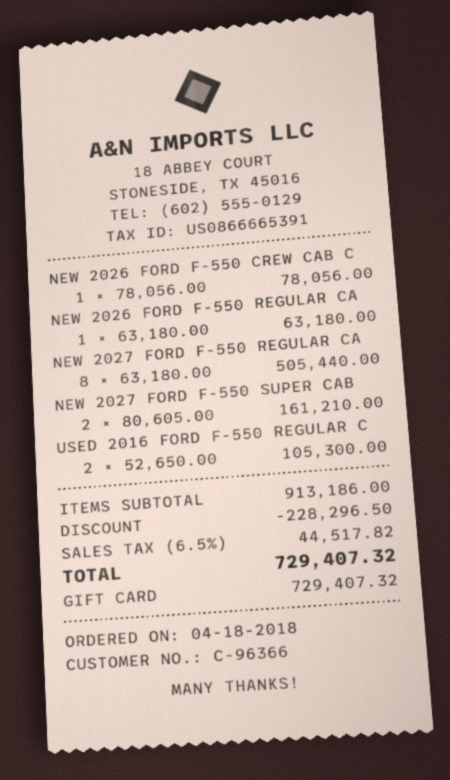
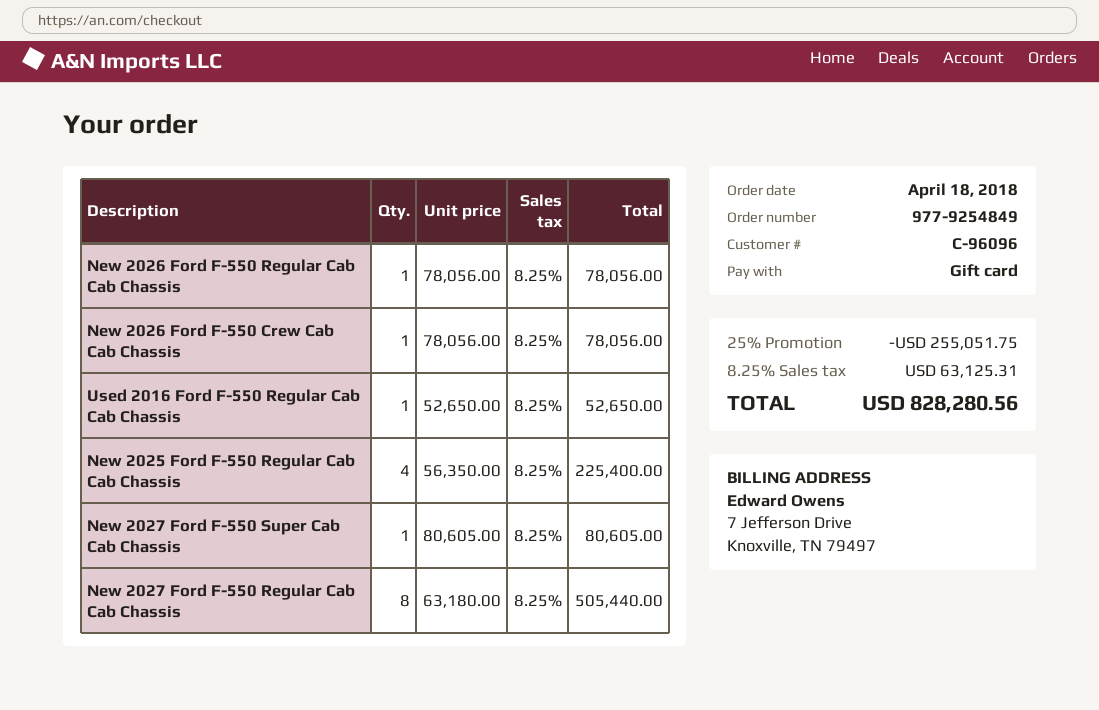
customer number: C-96366 -> C-96096
NEW 2026 FORD F-550 REGULAR CA: 1 x 63180.00 = 63180.00 -> 1 x 78056.00 = 78056.00
NEW 2027 FORD F-550 SUPER CAB: 2 x 80605.00 = 161210.00 -> 1 x 80605.00 = 80605.00
USED 2016 FORD F-550 REGULAR C: 2 x 52650.00 = 105300.00 -> 1 x 52650.00 = 52650.00
New 2025 Ford F-550 Regular Cab Cab Chassis: none -> 4 x 56350.00 = 225400.00
discount: 228296.50 -> 255051.75
tax: 6.5% = 44517.82 -> 8.25% = 63125.31
total: 729407.32 -> 828280.56

